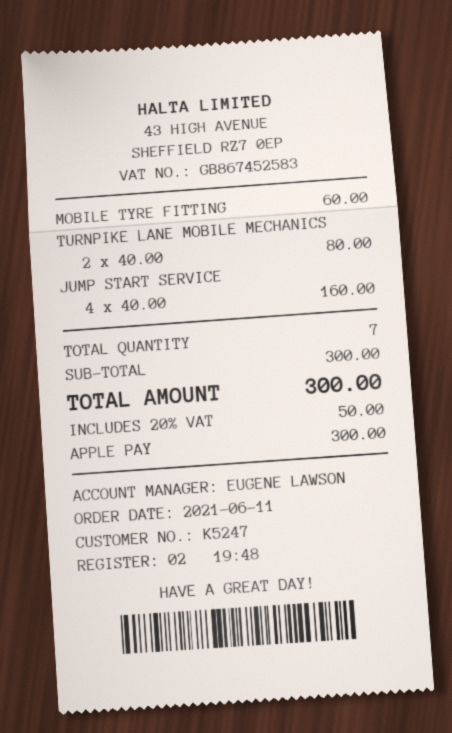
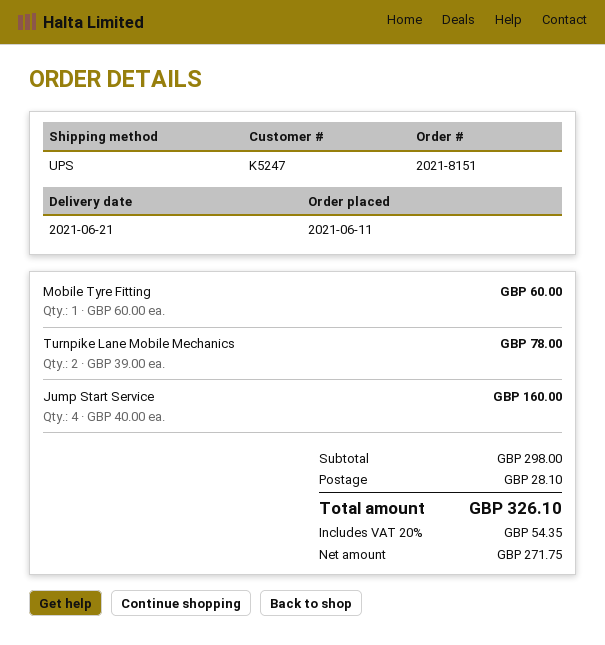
TURNPIKE LANE MOBILE MECHANICS: 2 x 40.00 = 80.00 -> 2 x 39.00 = 78.00
subtotal: 300.00 -> 298.00
shipping: none -> 28.10
tax: 20% = 50.00 -> 20% = 54.35
total: 300.00 -> 326.10

